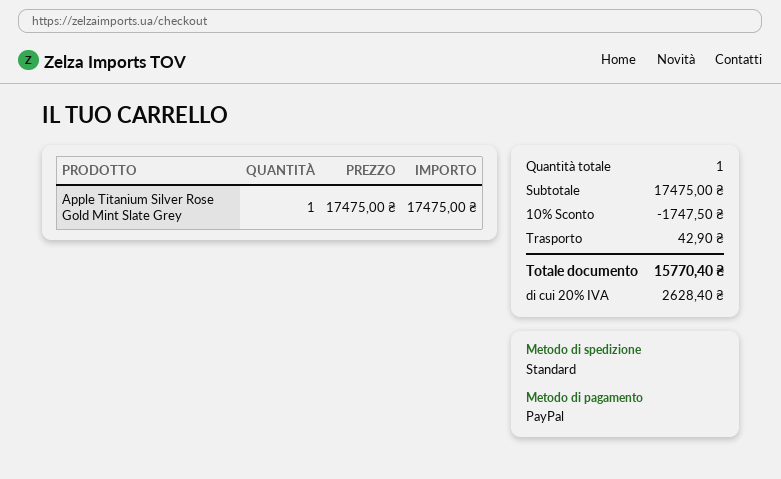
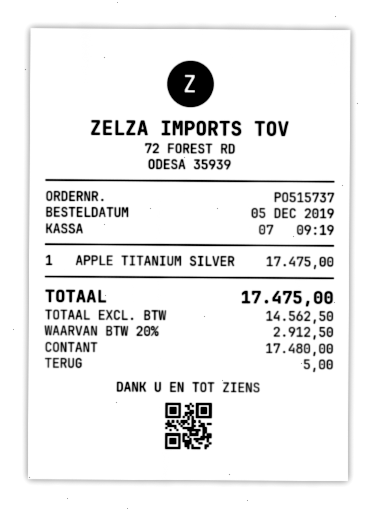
payment method: PayPal -> cash
discount: 10% = 1747.50 -> none
shipping: 42.90 -> none
tax: 20% = 2628.40 -> 20% = 2912.50
total: 15770.40 -> 17475.00

